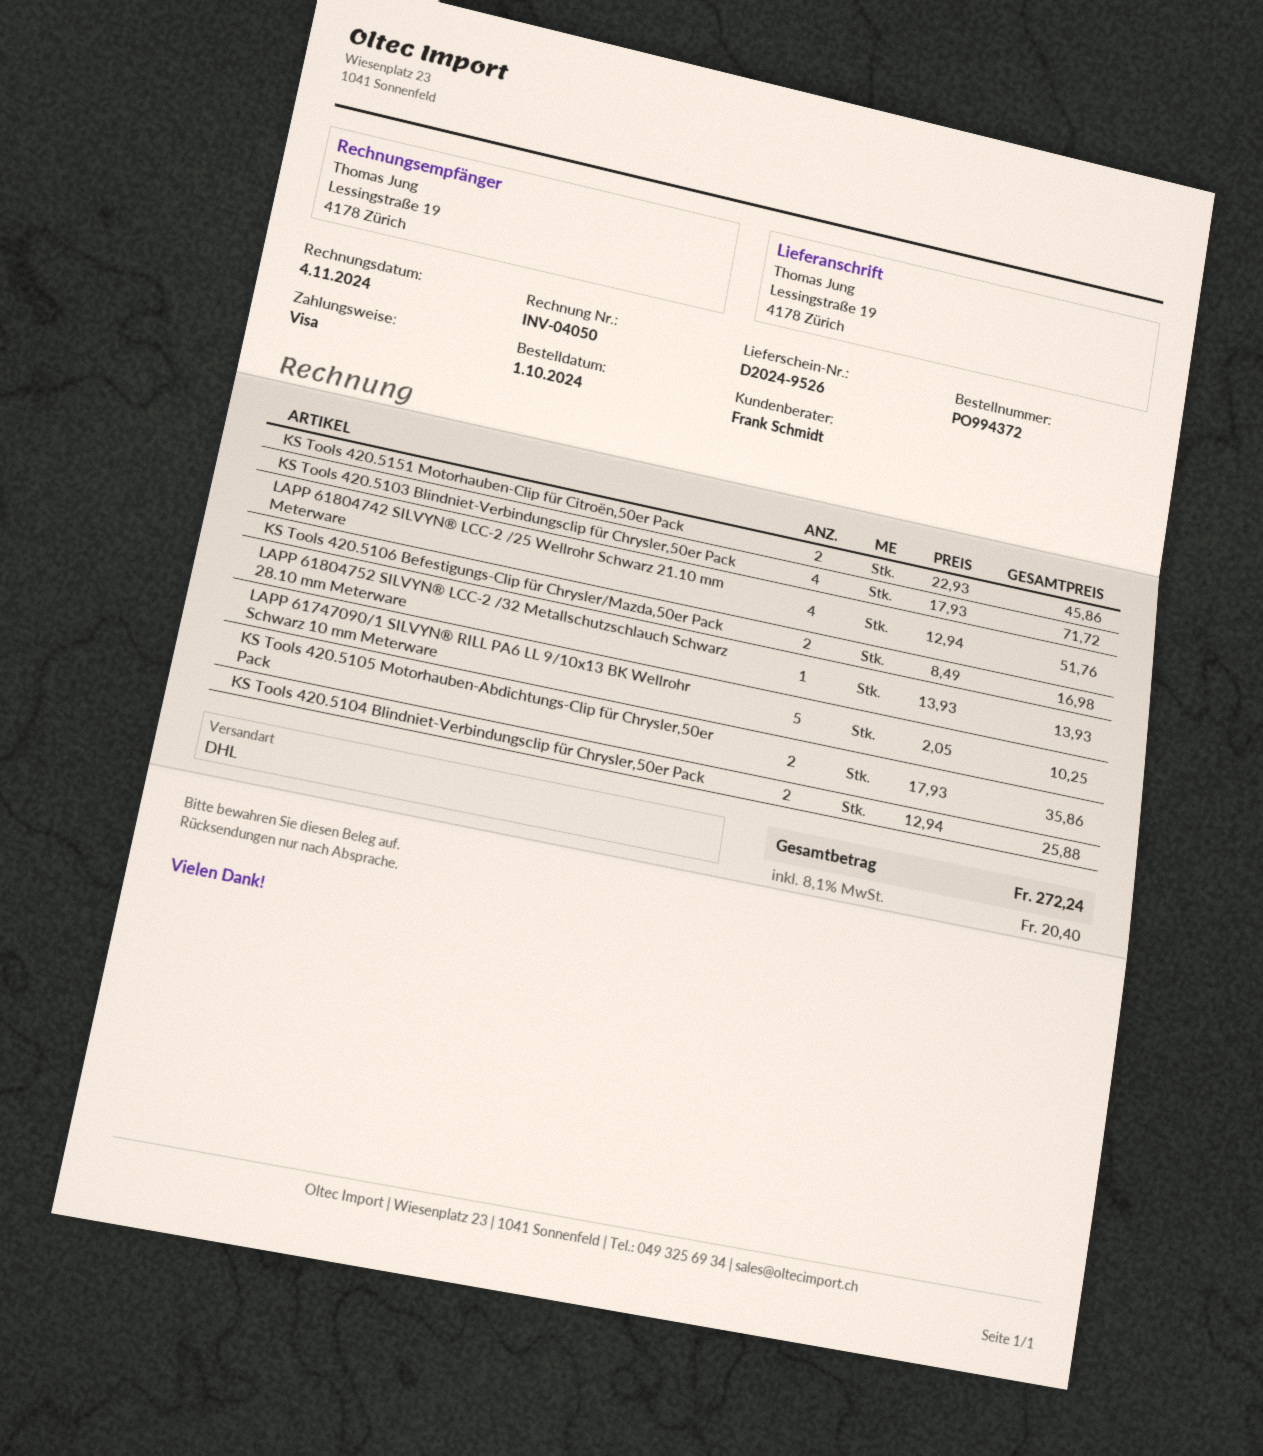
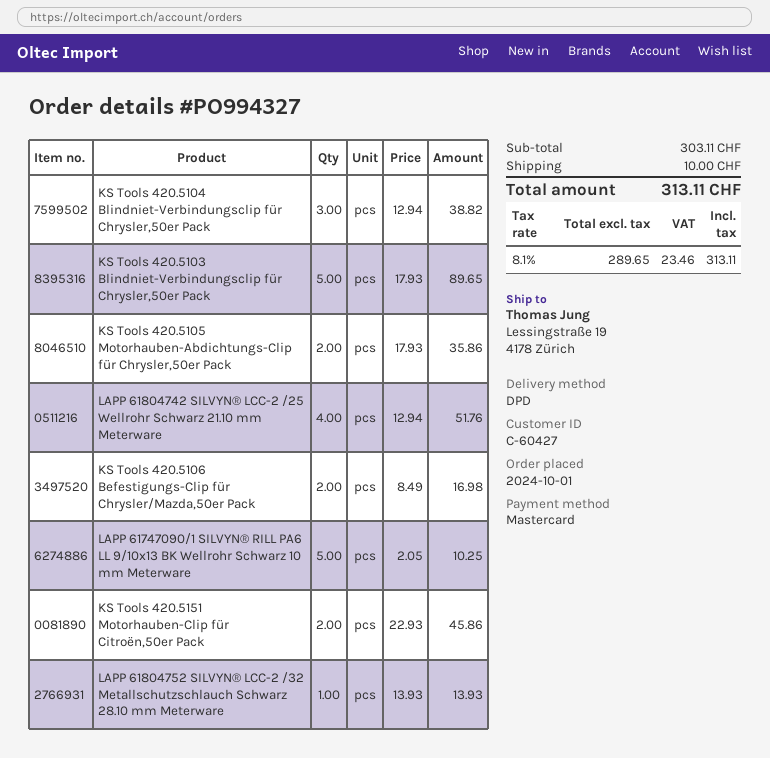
order number: PO994372 -> PO994327
payment method: Visa -> Mastercard
shipping method: DHL -> DPD
KS Tools 420.5103 Blindniet-Verbindungsclip für Chrysler,50er Pack: 4 x 17.93 = 71.72 -> 5 x 17.93 = 89.65
KS Tools 420.5104 Blindniet-Verbindungsclip für Chrysler,50er Pack: 2 x 12.94 = 25.88 -> 3 x 12.94 = 38.82
shipping: none -> 10.00
tax: 8.1% = 20.40 -> 8.1% = 23.46
total: 272.24 -> 313.11

